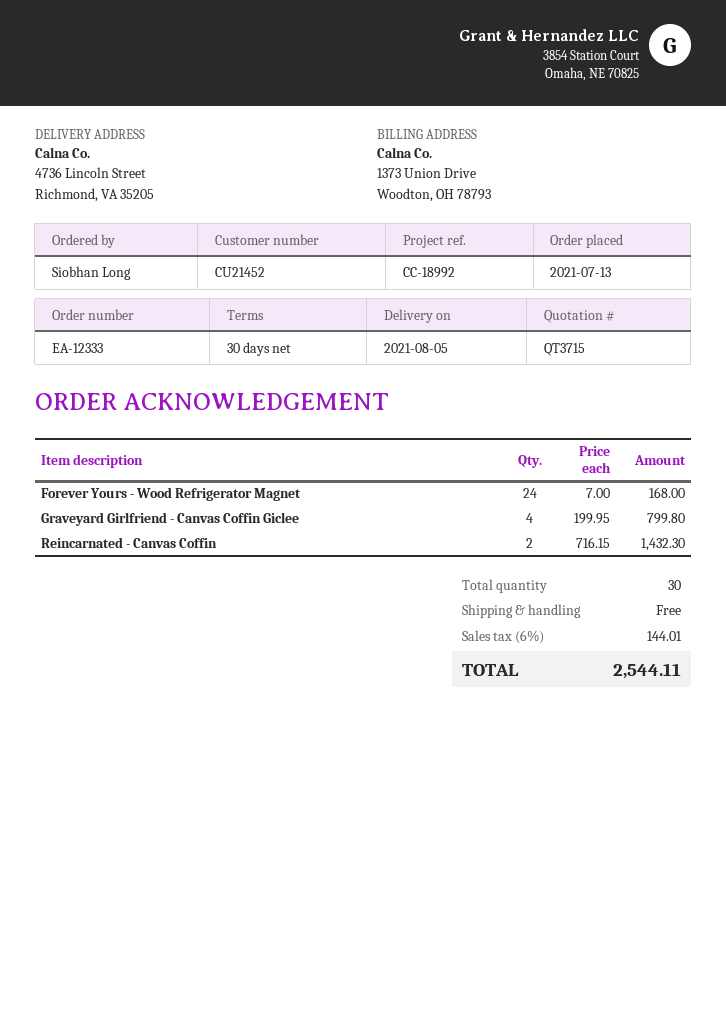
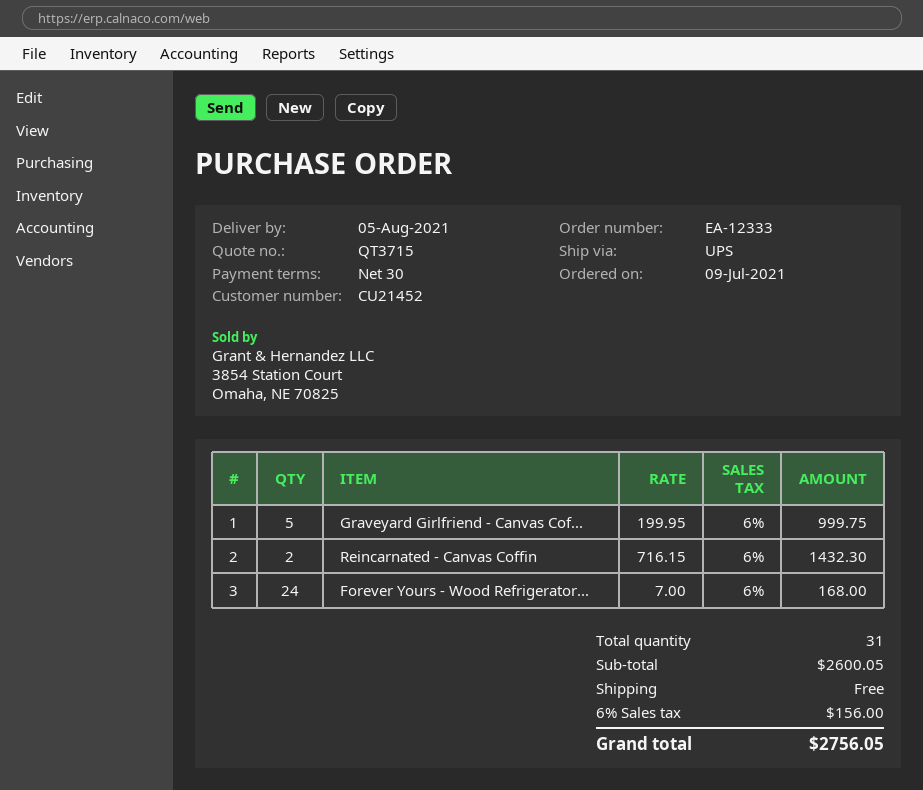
order date: 2021-07-13 -> 2021-07-09
Graveyard Girlfriend - Canvas Coffin Giclee: 4 x 199.95 = 799.80 -> 5 x 199.95 = 999.75
total quantity: 30 -> 31
tax: 6% = 144.01 -> 6% = 156.00
total: 2544.11 -> 2756.05

